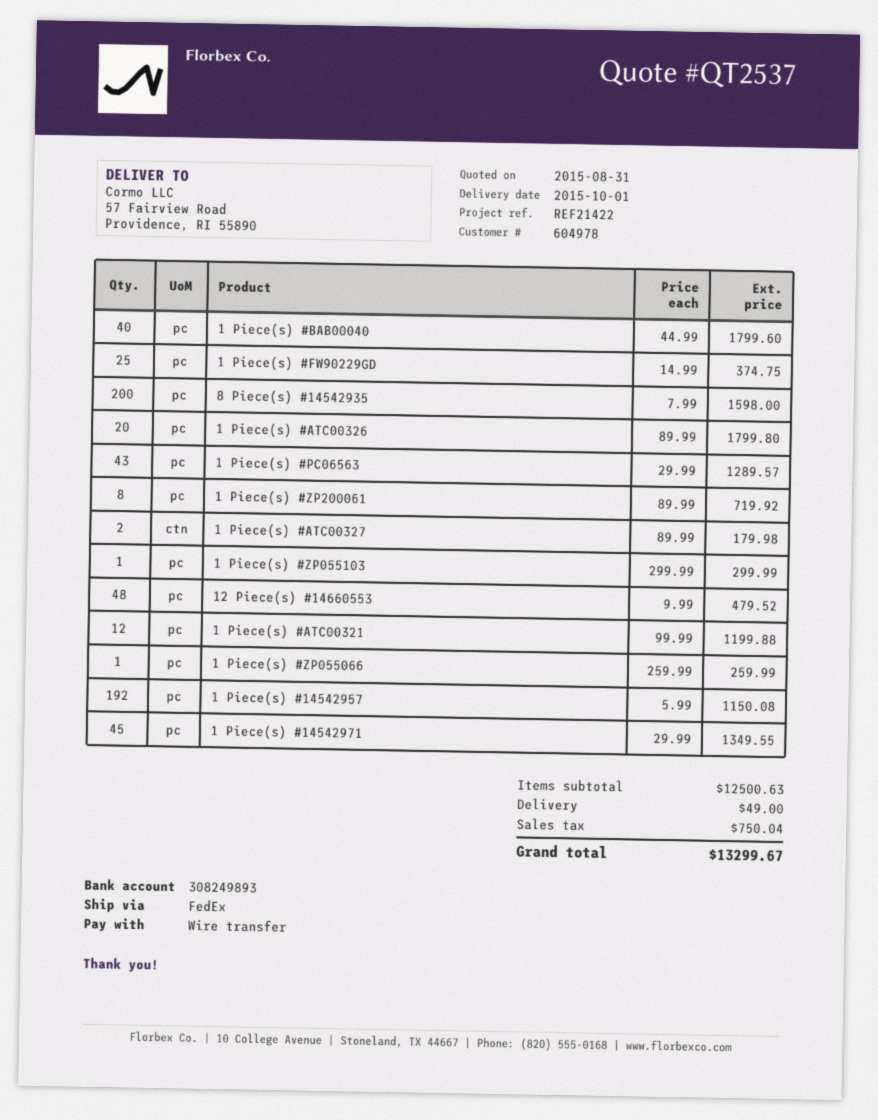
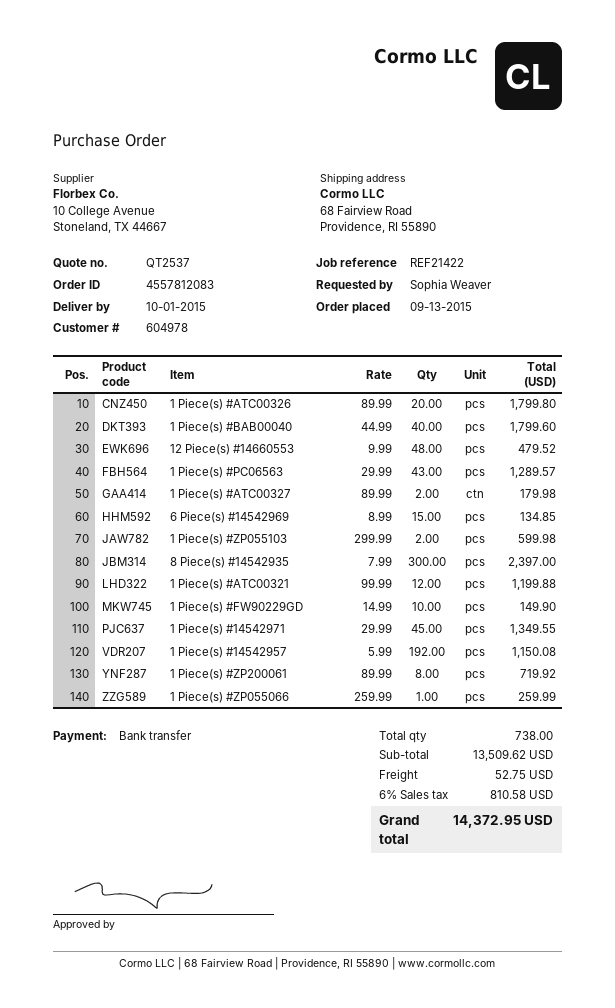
ship to: 57 Fairview Road, Providence, RI 55890 -> 68 Fairview Road, Providence, RI 55890
1 Piece(s) #FW90229GD: 25 x 14.99 = 374.75 -> 10 x 14.99 = 149.90
8 Piece(s) #14542935: 200 x 7.99 = 1598.00 -> 300 x 7.99 = 2397.00
1 Piece(s) #ZP055103: 1 x 299.99 = 299.99 -> 2 x 299.99 = 599.98
6 Piece(s) #14542969: none -> 15 x 8.99 = 134.85
subtotal: 12500.63 -> 13509.62
shipping: 49.00 -> 52.75
tax: 750.04 -> 810.58
total: 13299.67 -> 14372.95

